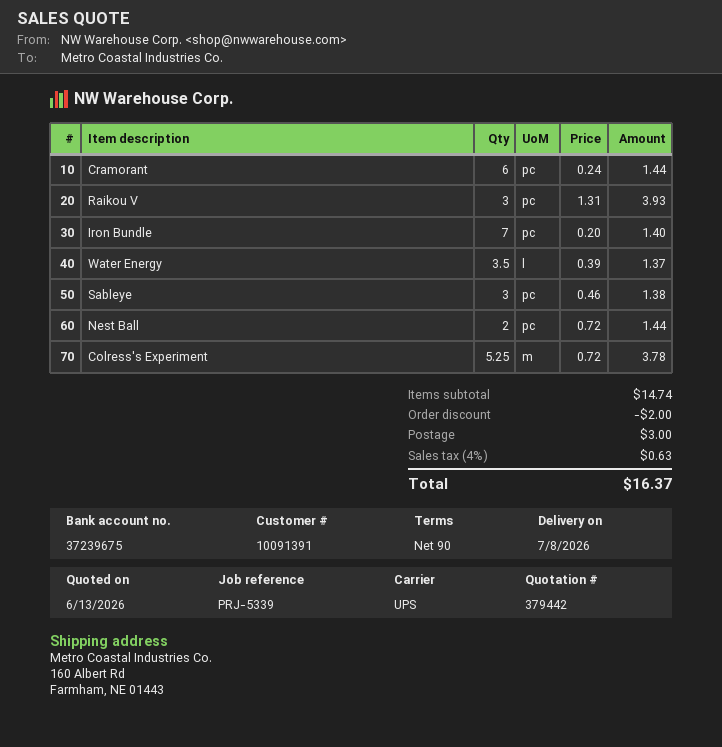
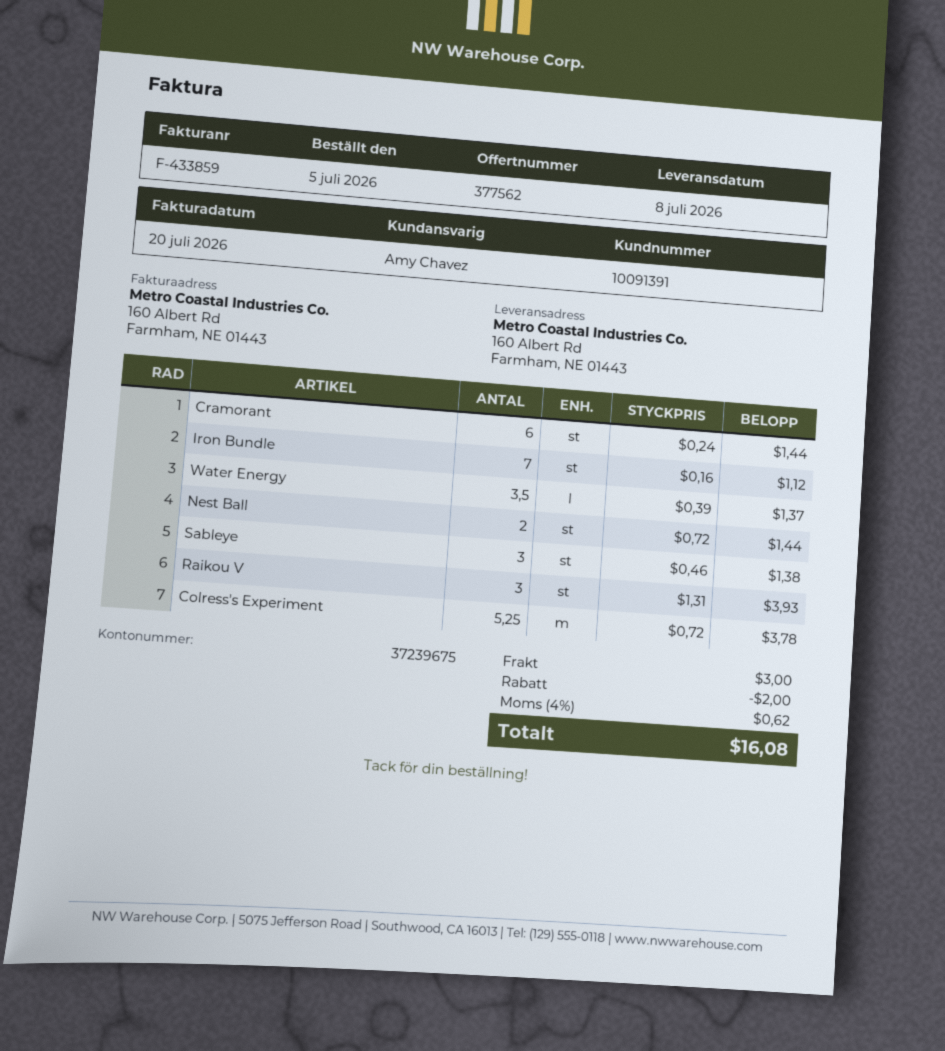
quote number: 379442 -> 377562
Iron Bundle: 7 x 0.20 = 1.40 -> 7 x 0.16 = 1.12
tax: 4% = 0.63 -> 4% = 0.62
total: 16.37 -> 16.08

